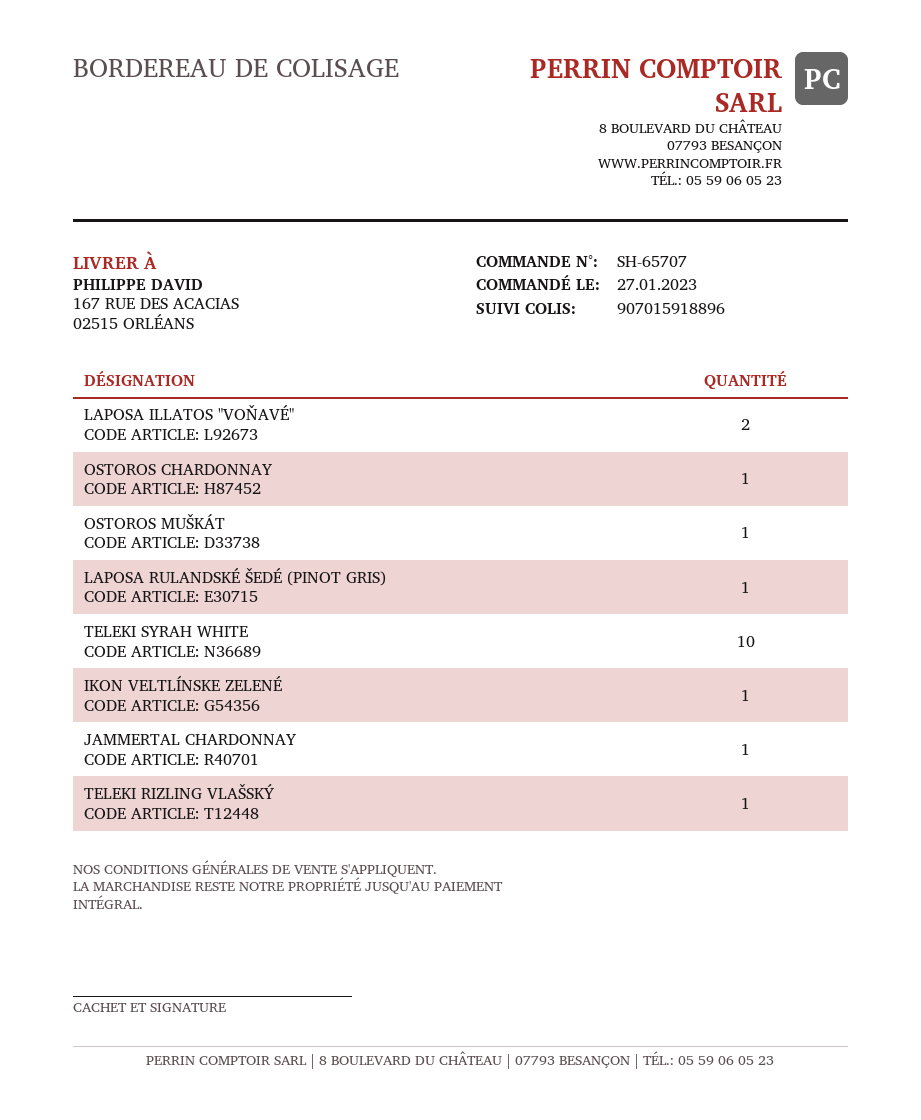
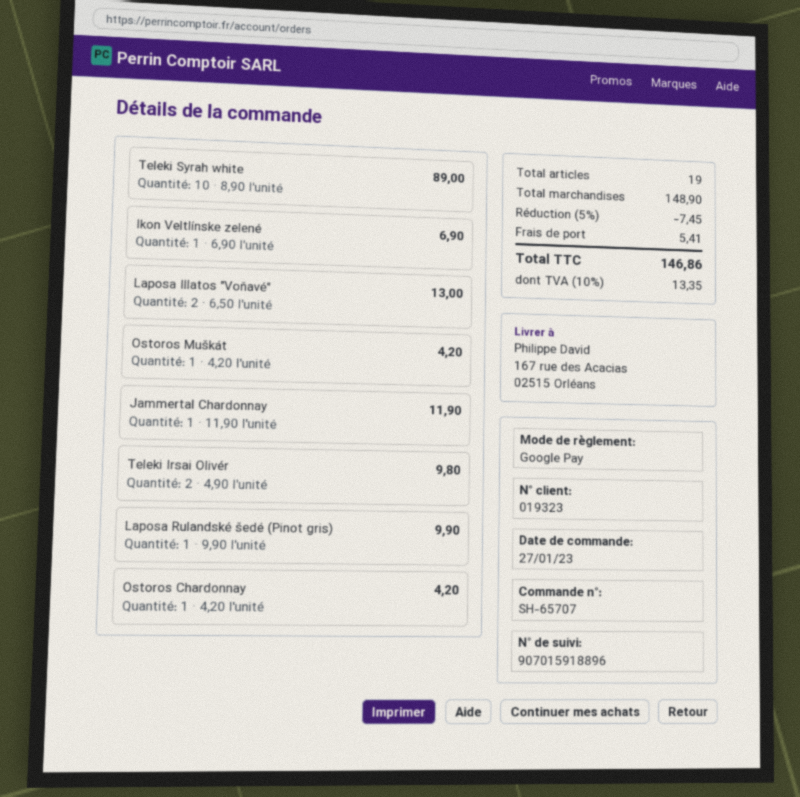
TELEKI RIZLING VLAŠSKÝ: 1 -> none
Teleki Irsai Olivér: none -> 2

